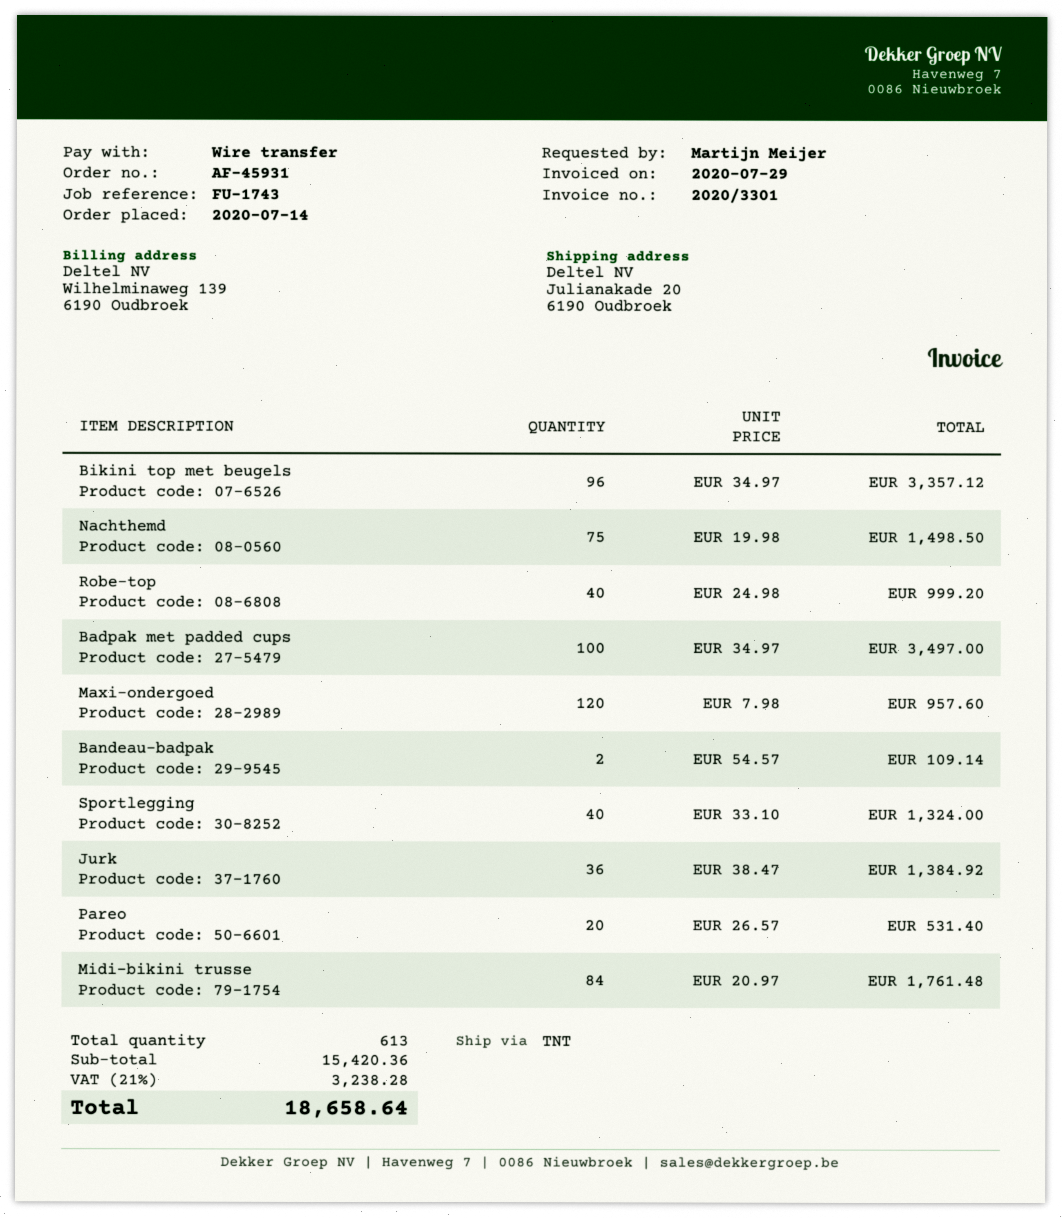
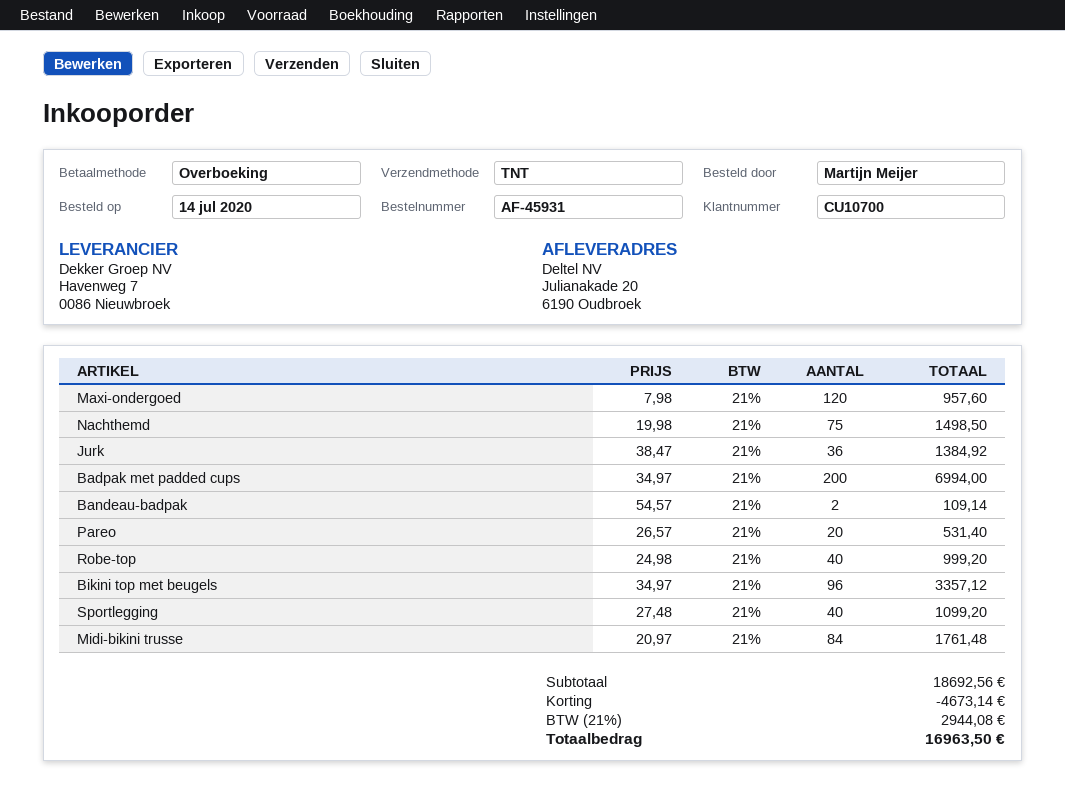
Badpak met padded cups: 100 x 34.97 = 3497.00 -> 200 x 34.97 = 6994.00
Sportlegging: 40 x 33.10 = 1324.00 -> 40 x 27.48 = 1099.20
subtotal: 15420.36 -> 18692.56
discount: none -> 4673.14
tax: 21% = 3238.28 -> 21% = 2944.08
total: 18658.64 -> 16963.50

